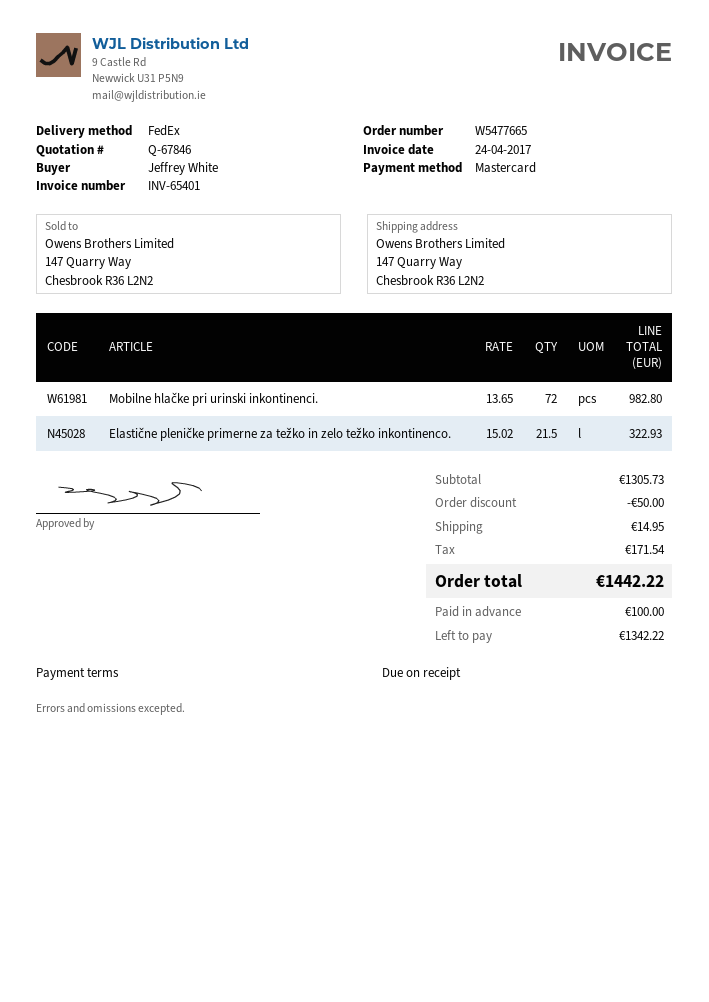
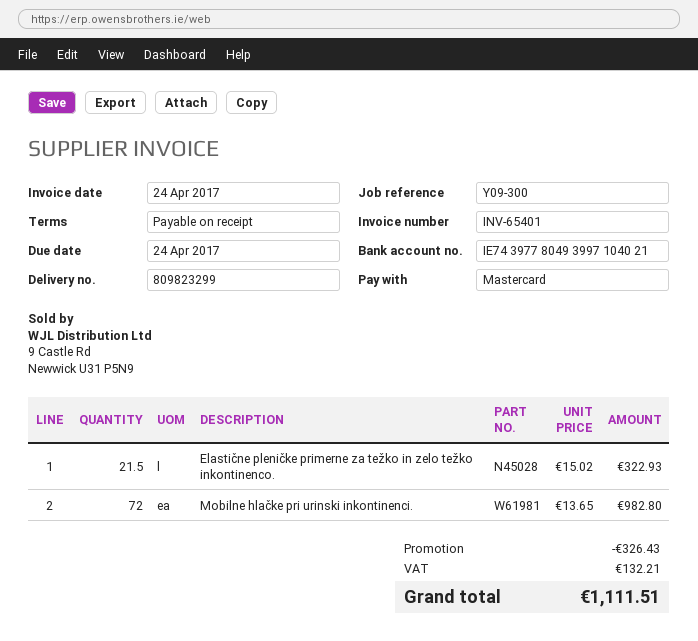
discount: 50.00 -> 326.43
shipping: 14.95 -> none
tax: 171.54 -> 132.21
total: 1442.22 -> 1111.51

